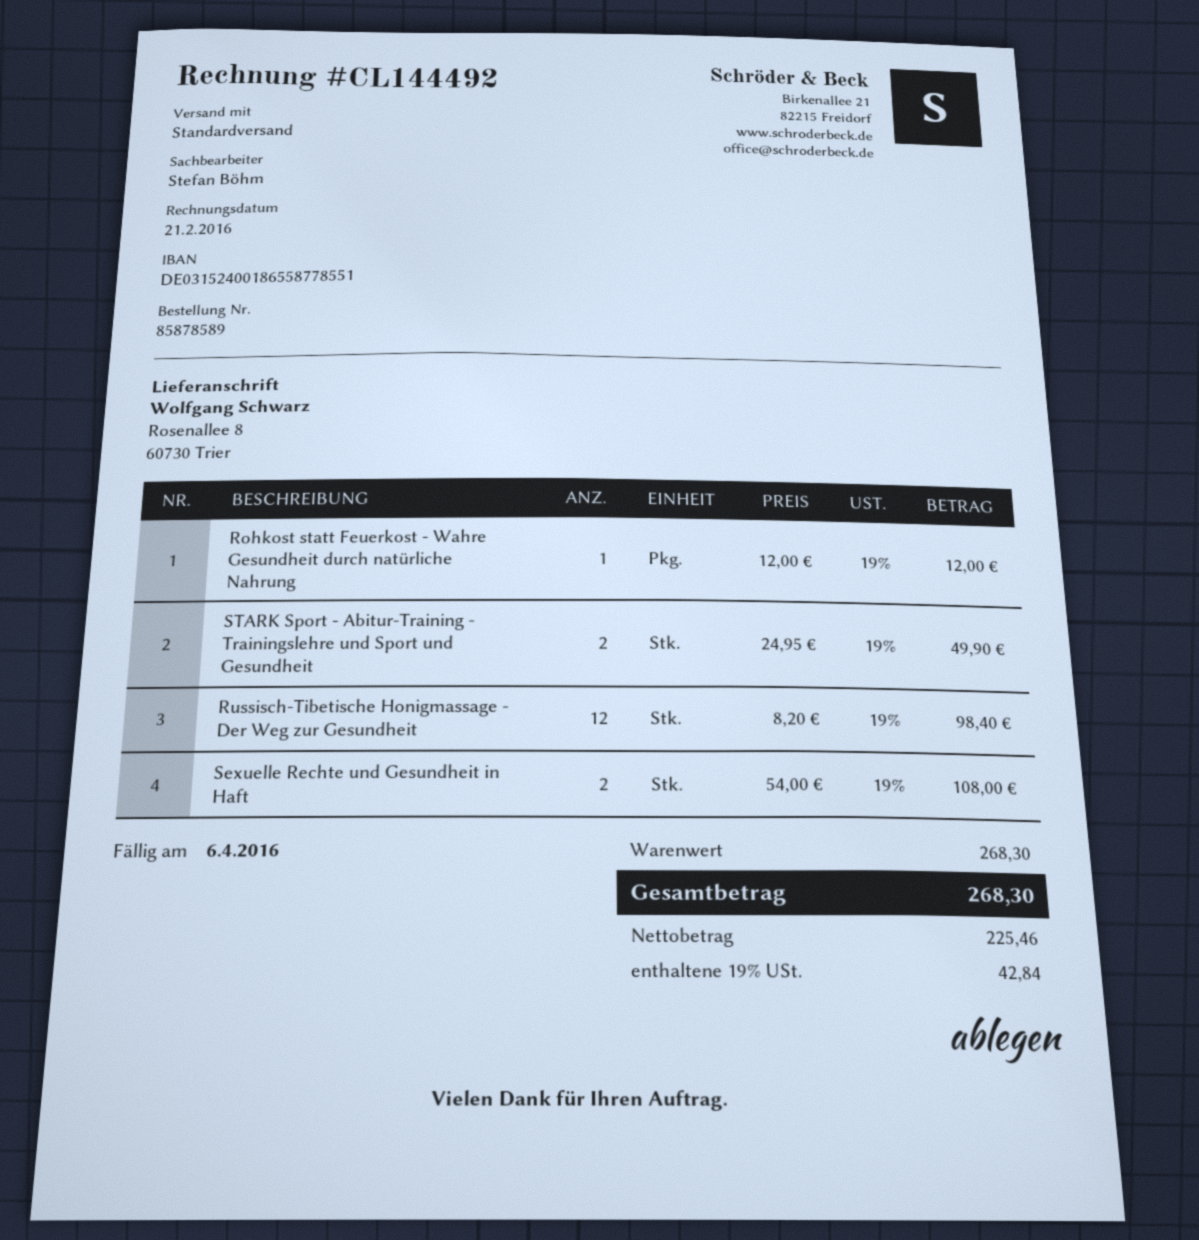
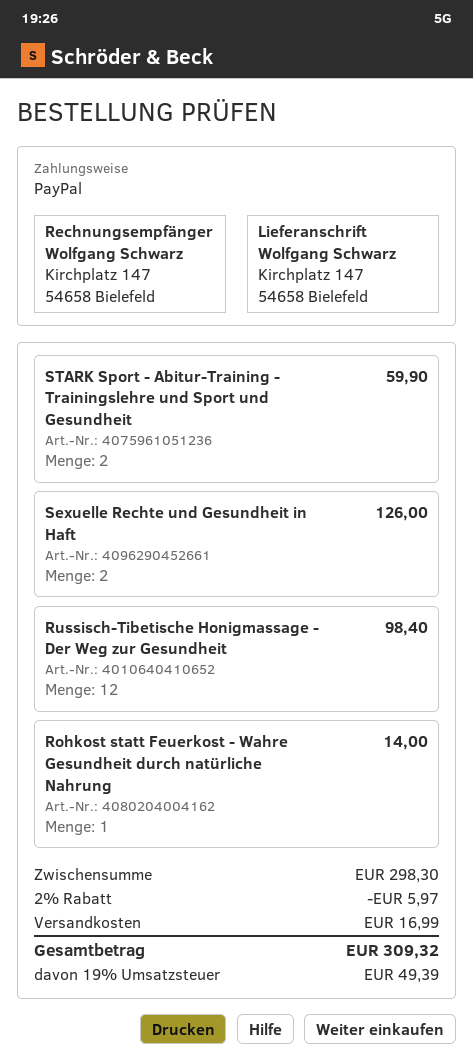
ship to: Rosenallee 8, 60730 Trier -> Kirchplatz 147, 54658 Bielefeld
Rohkost statt Feuerkost - Wahre Gesundheit durch natürliche Nahrung: 1 for 12.00 -> 1 for 14.00
STARK Sport - Abitur-Training - Trainingslehre und Sport und Gesundheit: 2 for 49.90 -> 2 for 59.90
Sexuelle Rechte und Gesundheit in Haft: 2 for 108.00 -> 2 for 126.00
subtotal: 268.30 -> 298.30
discount: none -> 2% = 5.97
shipping: none -> 16.99
tax: 19% = 42.84 -> 19% = 49.39
total: 268.30 -> 309.32

